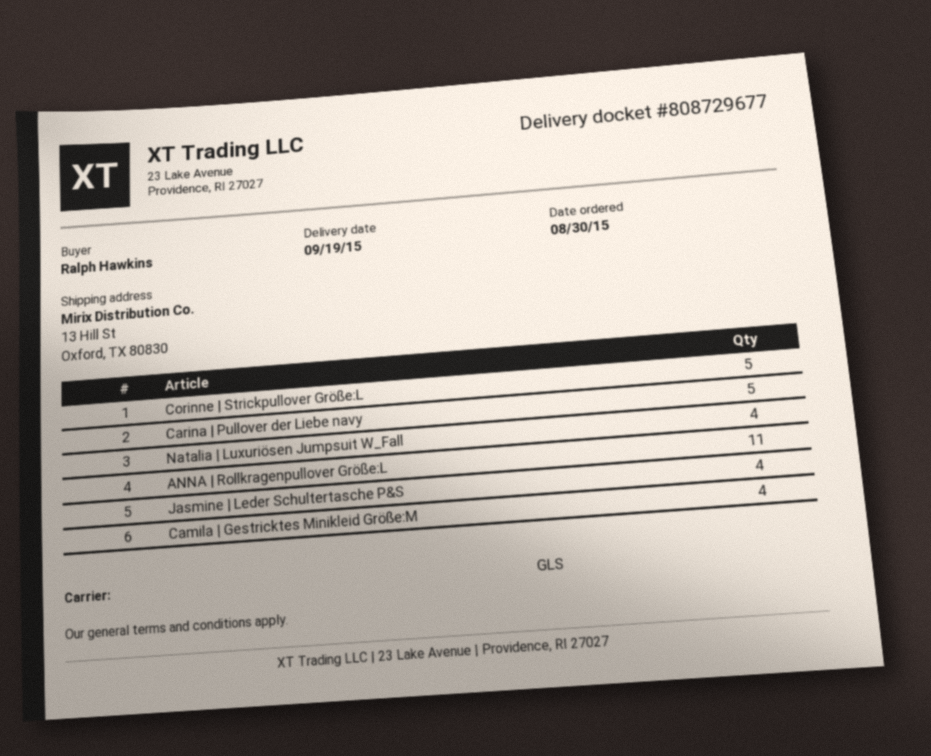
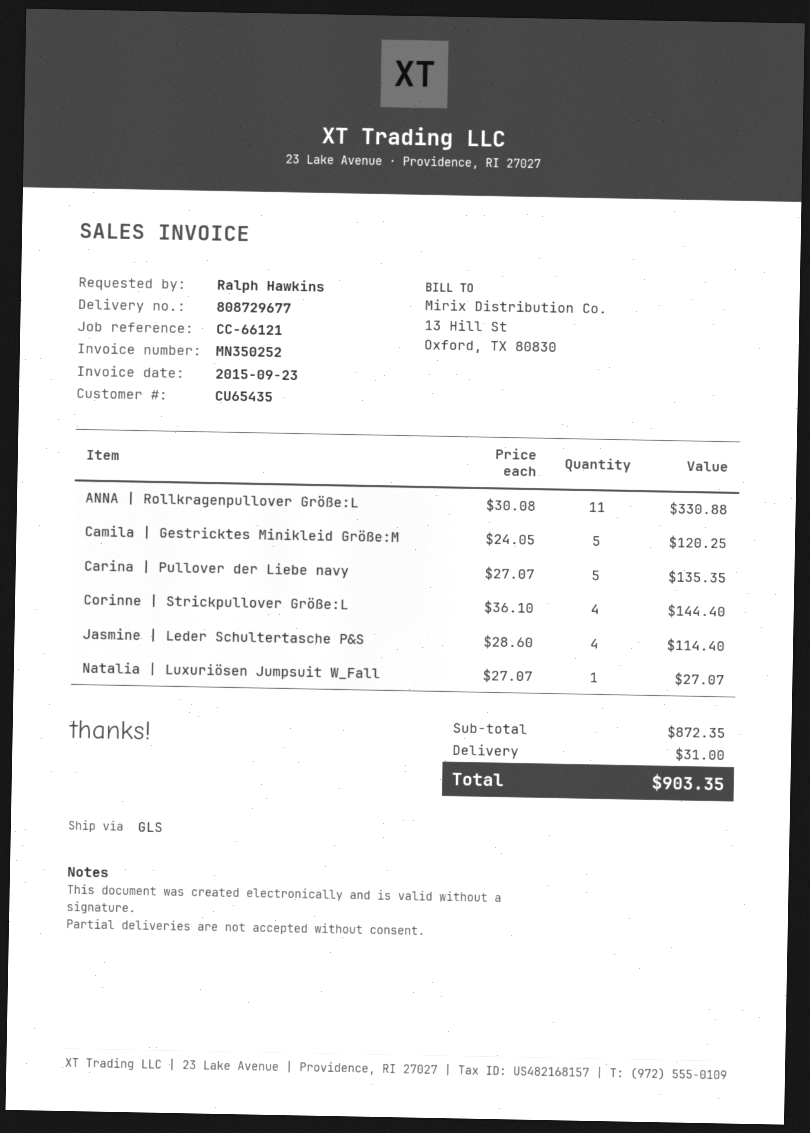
Corinne | Strickpullover Größe:L: 5 -> 4
Natalia | Luxuriösen Jumpsuit W_Fall: 4 -> 1
Camila | Gestricktes Minikleid Größe:M: 4 -> 5

